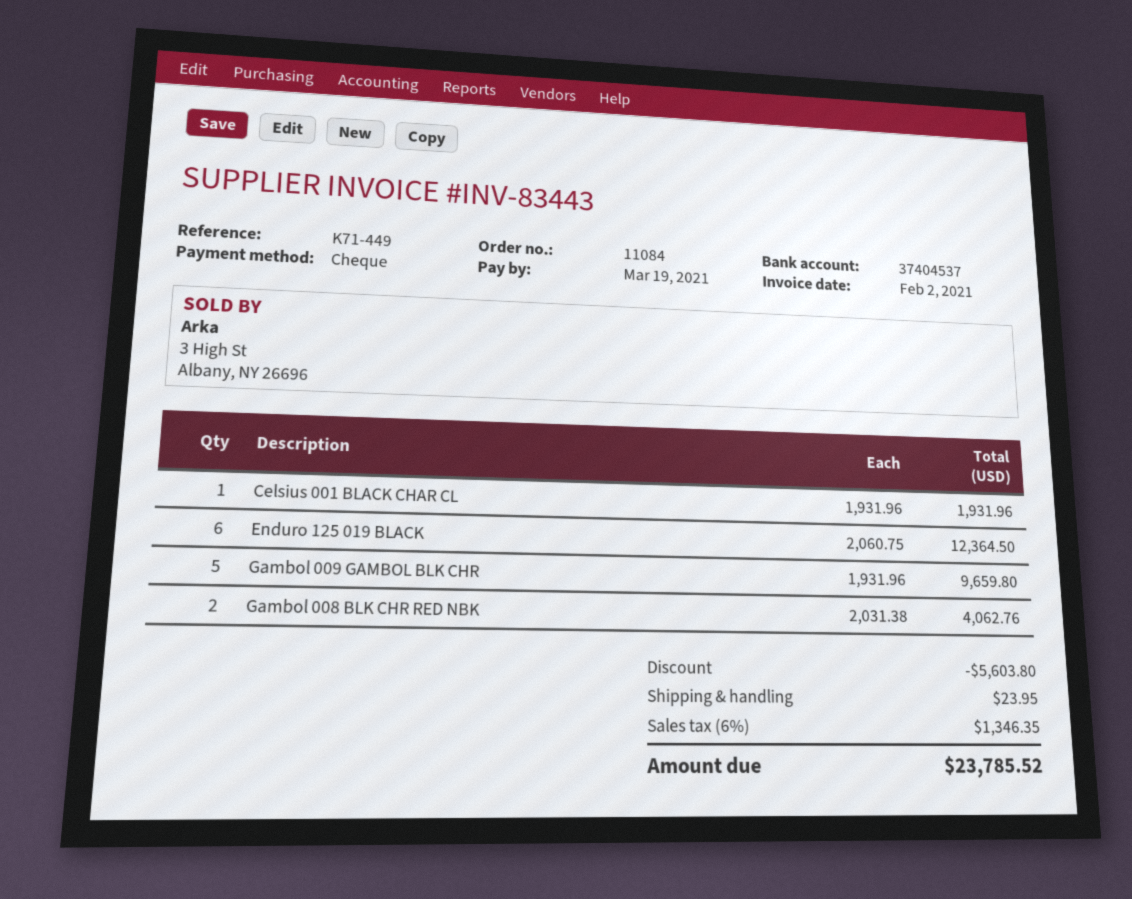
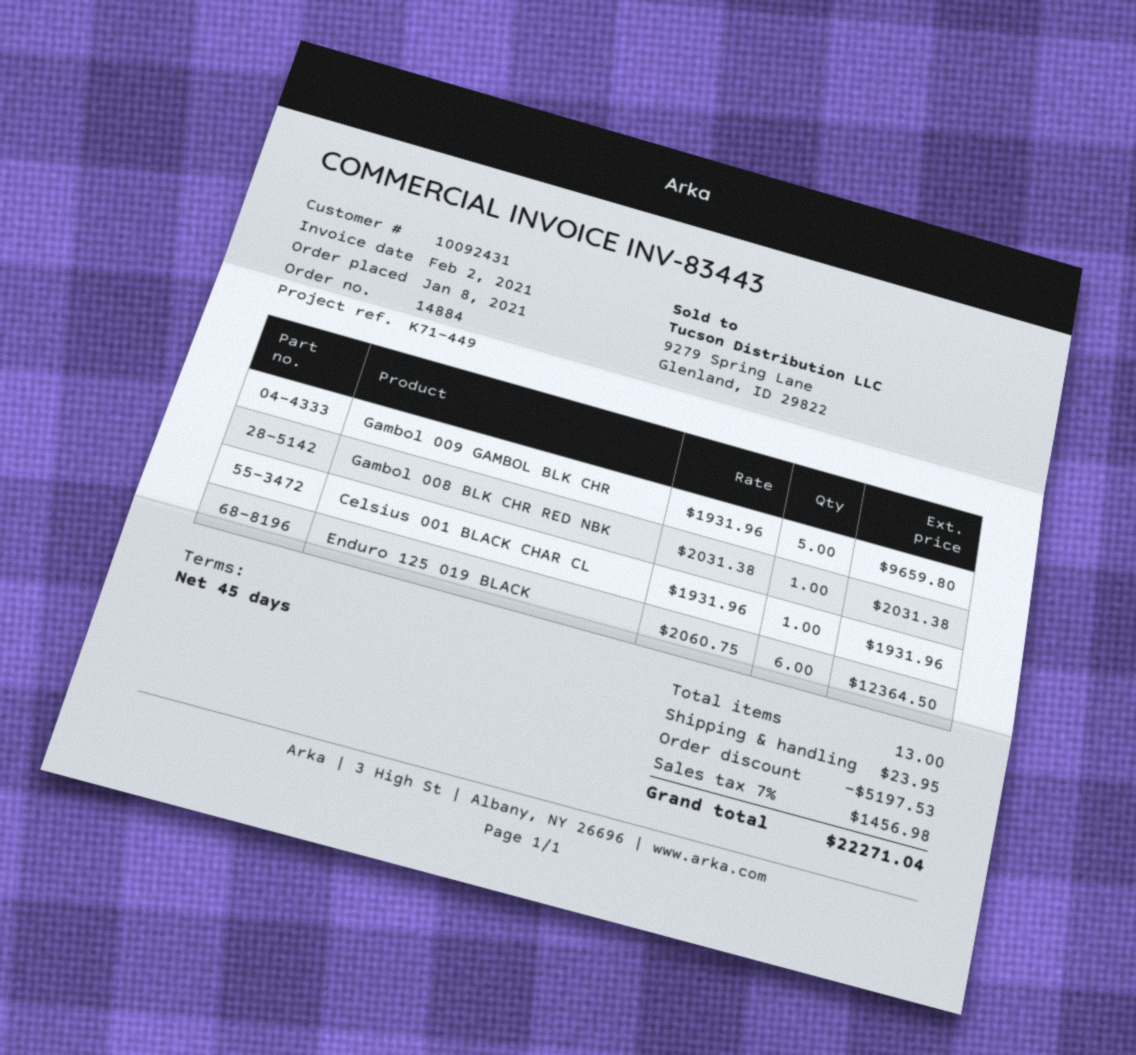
order number: 11084 -> 14884
Gambol 008 BLK CHR RED NBK: 2 x 2031.38 = 4062.76 -> 1 x 2031.38 = 2031.38
discount: 5603.80 -> 5197.53
tax: 6% = 1346.35 -> 7% = 1456.98
total: 23785.52 -> 22271.04

